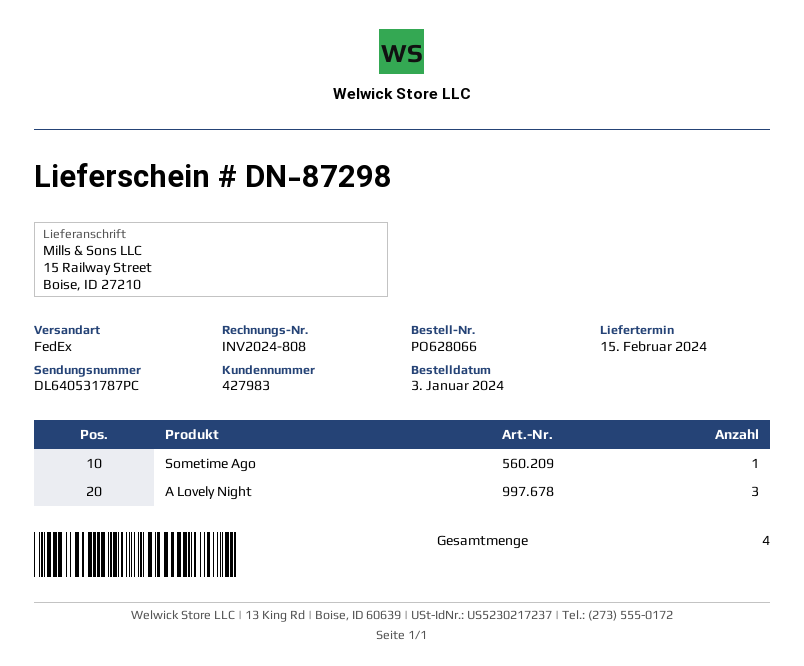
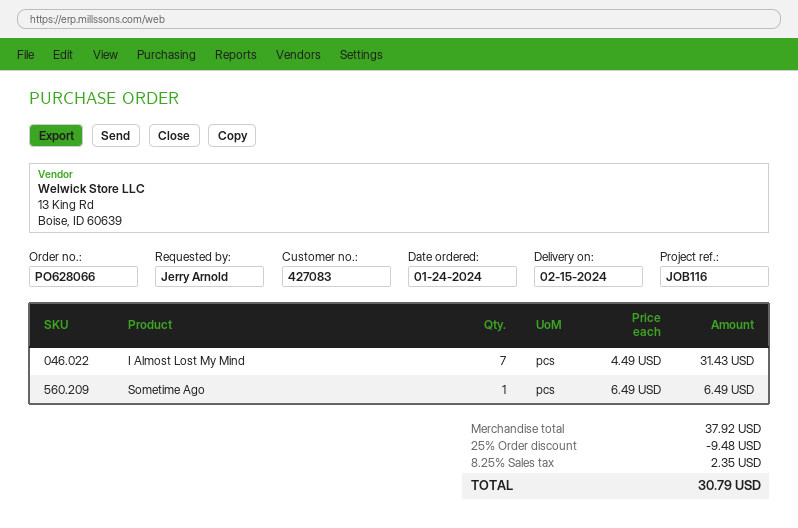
order date: 2024-01-03 -> 2024-01-24
customer number: 427983 -> 427083
A Lovely Night: 3 -> none
I Almost Lost My Mind: none -> 7

